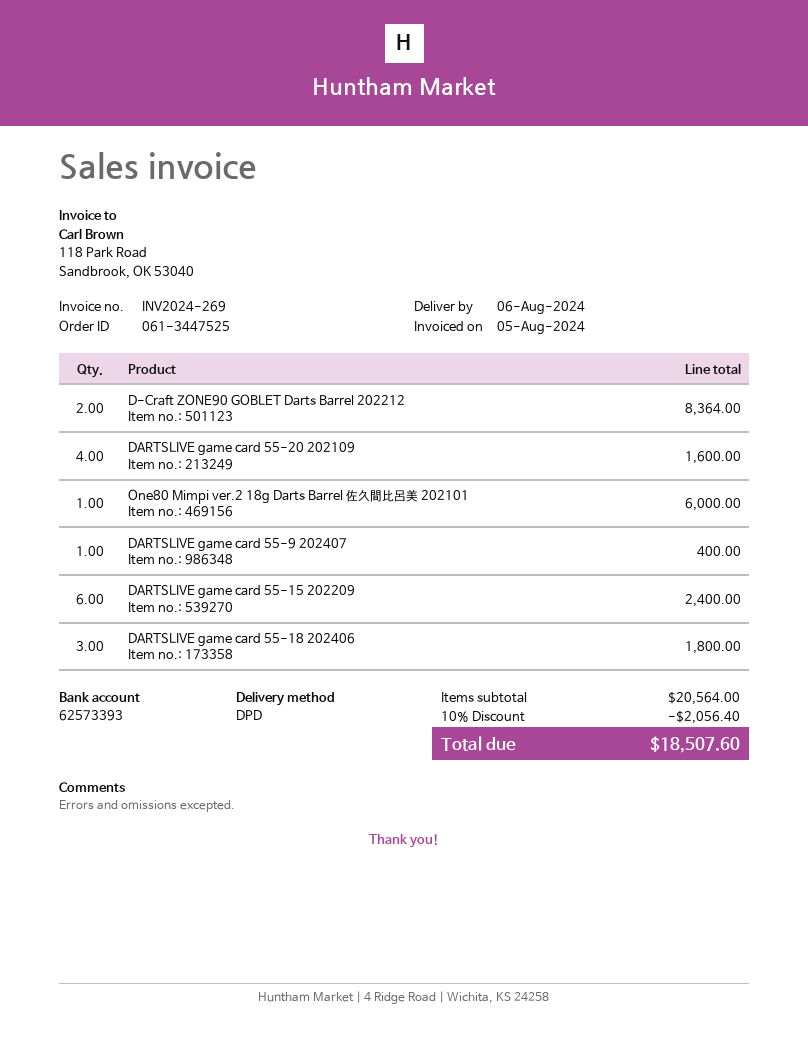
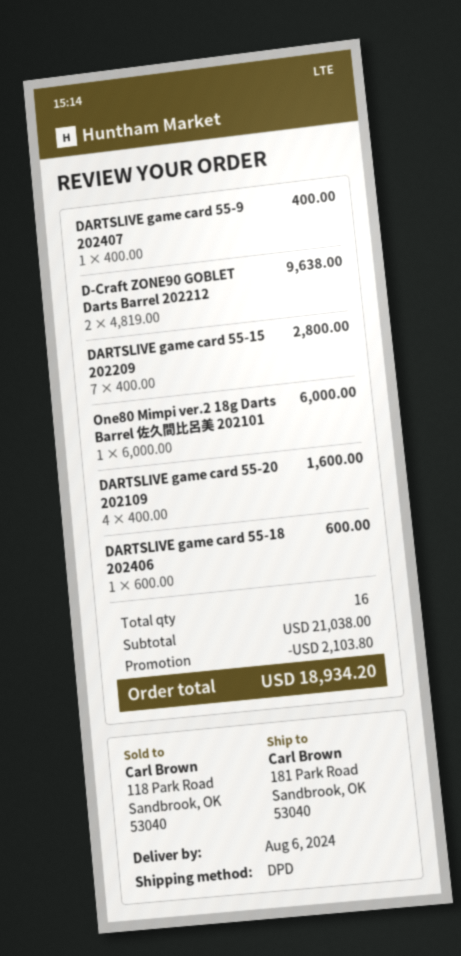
D-Craft ZONE90 GOBLET Darts Barrel 202212: 2 for 8364.00 -> 2 for 9638.00
DARTSLIVE game card 55-15 202209: 6 for 2400.00 -> 7 for 2800.00
DARTSLIVE game card 55-18 202406: 3 for 1800.00 -> 1 for 600.00
subtotal: 20564.00 -> 21038.00
discount: 2056.40 -> 2103.80
total: 18507.60 -> 18934.20

